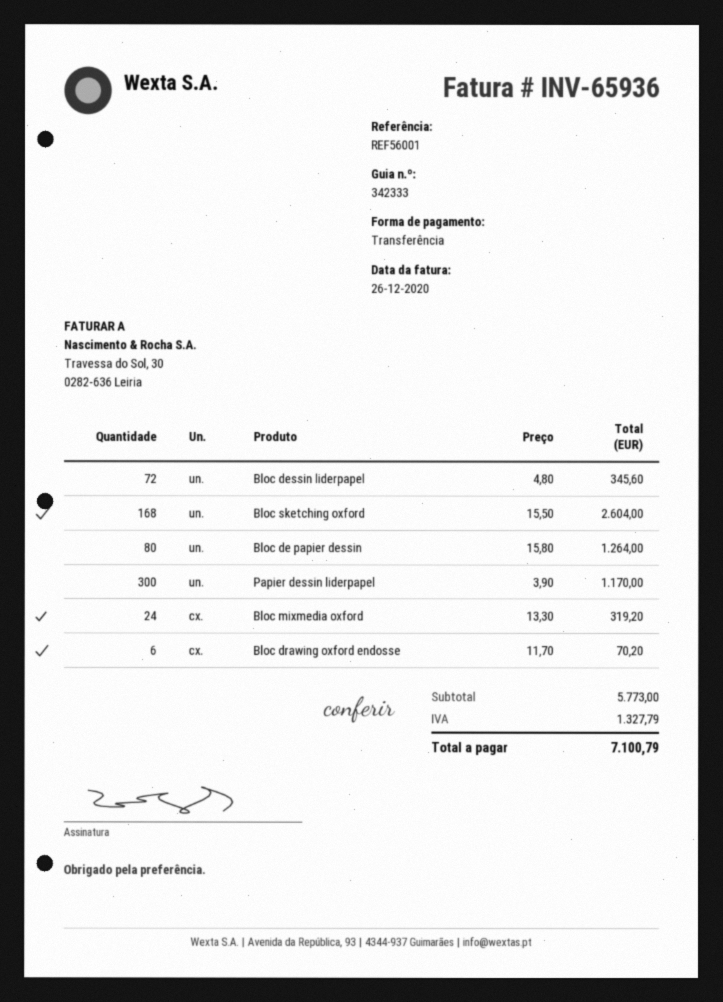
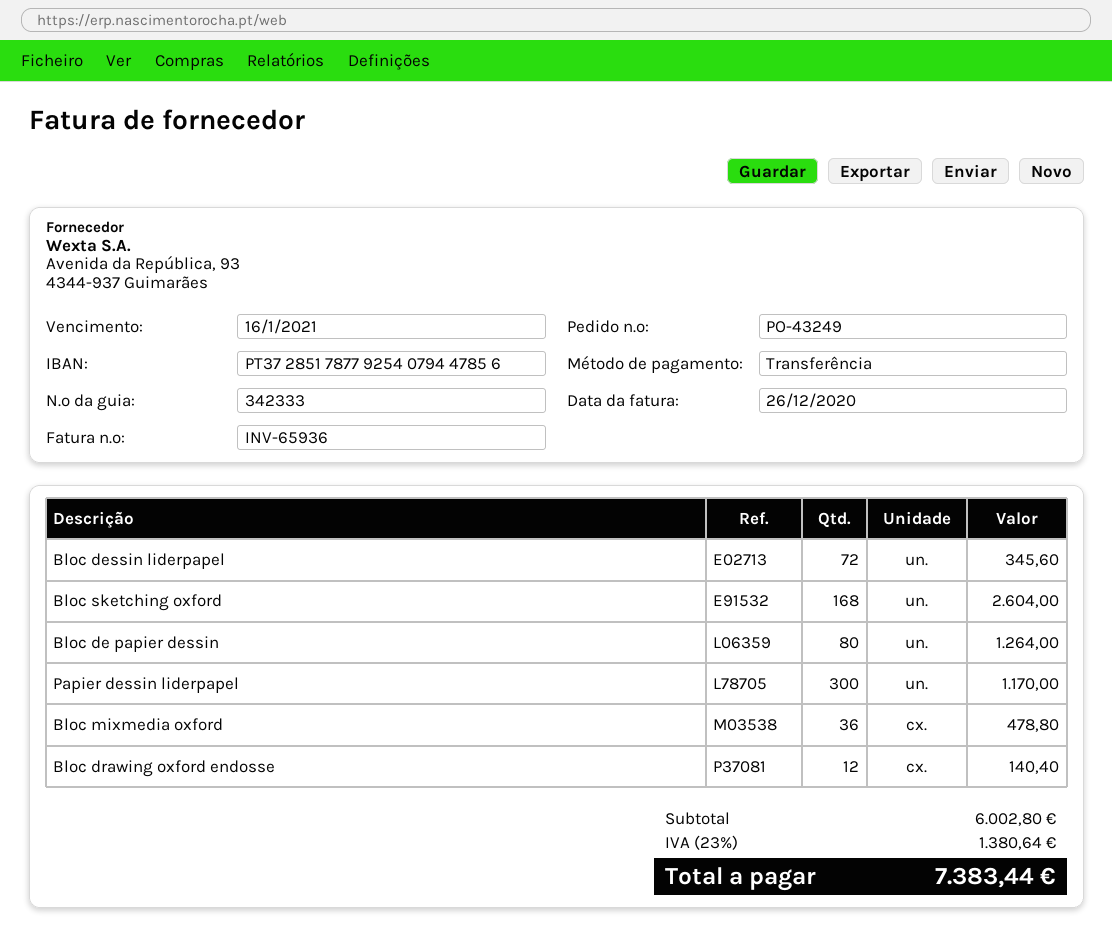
Bloc mixmedia oxford: 24 for 319.20 -> 36 for 478.80
Bloc drawing oxford endosse: 6 for 70.20 -> 12 for 140.40
subtotal: 5773.00 -> 6002.80
tax: 1327.79 -> 1380.64
total: 7100.79 -> 7383.44

